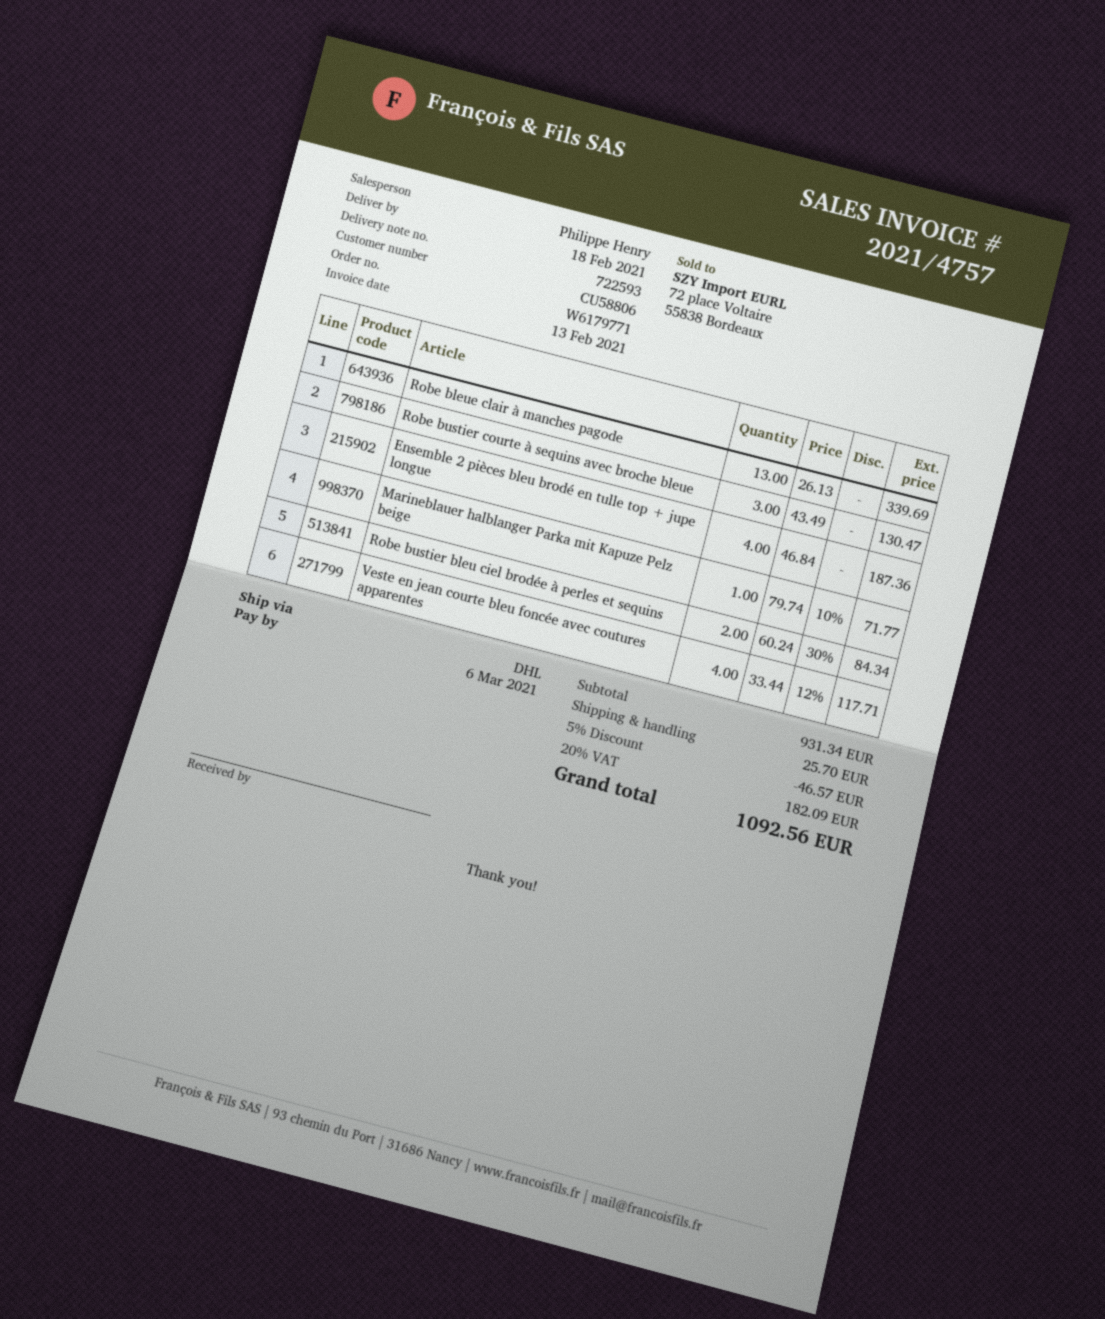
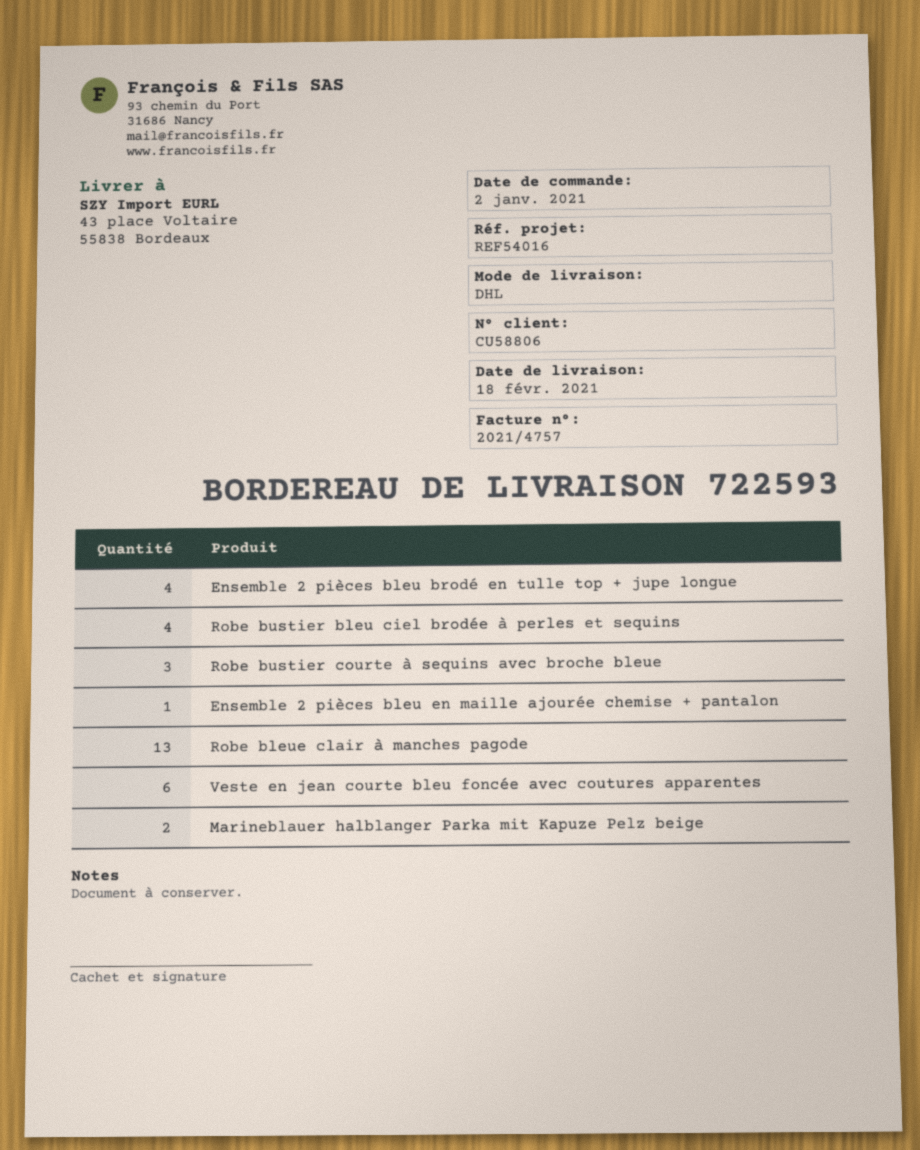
Marineblauer halblanger Parka mit Kapuze Pelz beige: 1 -> 2
Robe bustier bleu ciel brodée à perles et sequins: 2 -> 4
Veste en jean courte bleu foncée avec coutures apparentes: 4 -> 6
Ensemble 2 pièces bleu en maille ajourée chemise + pantalon: none -> 1

